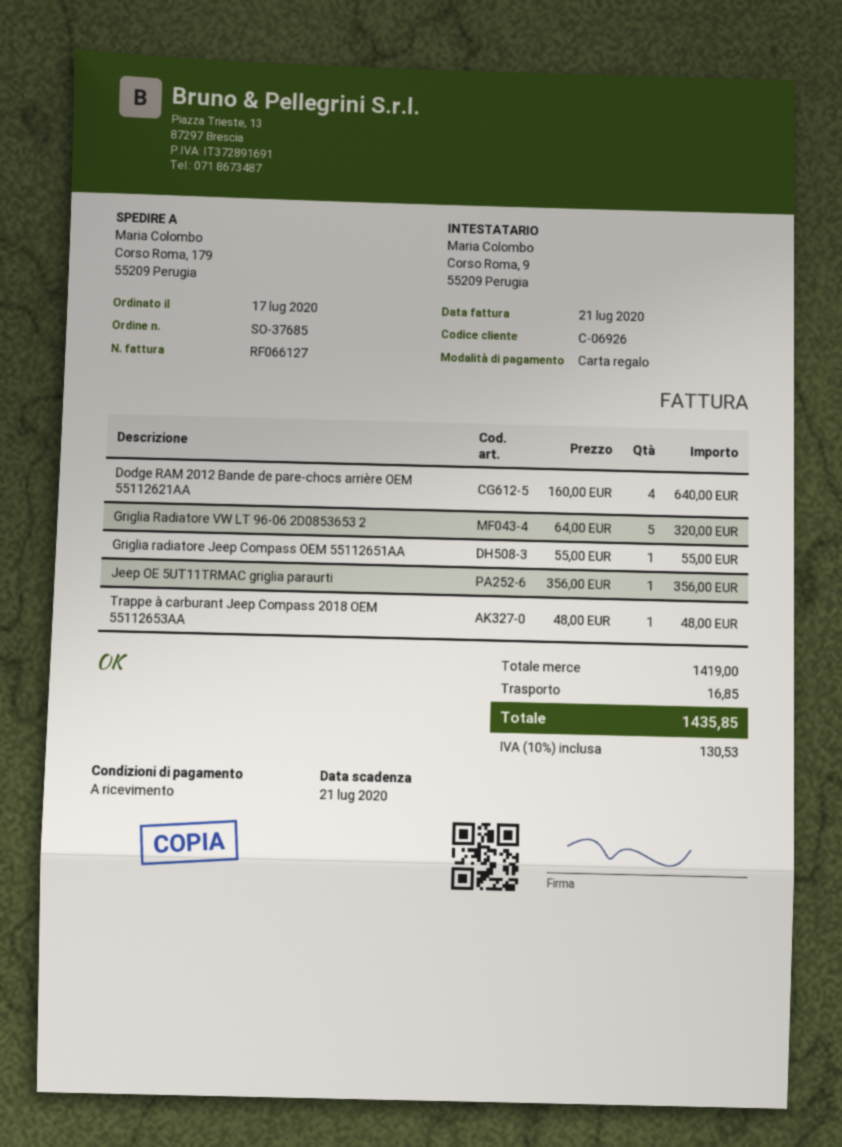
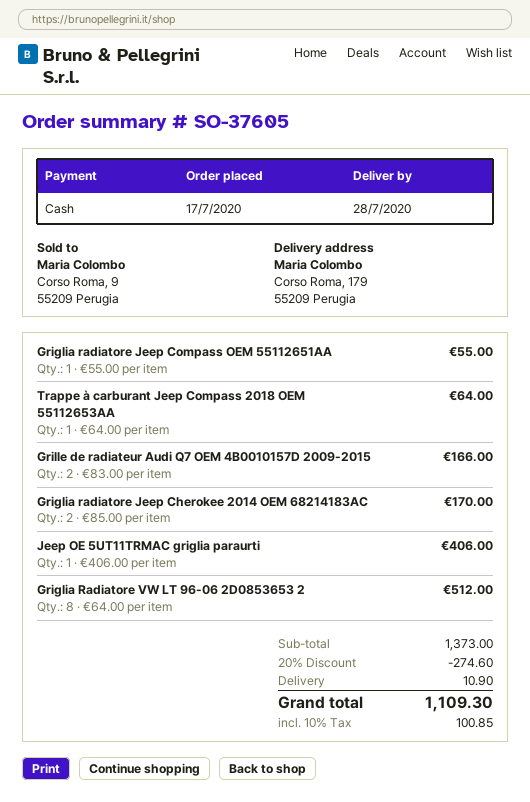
order number: SO-37685 -> SO-37605
payment method: gift card -> cash
Dodge RAM 2012 Bande de pare-chocs arrière OEM 55112621AA: 4 x 160.00 = 640.00 -> none
Griglia Radiatore VW LT 96-06 2D0853653 2: 5 x 64.00 = 320.00 -> 8 x 64.00 = 512.00
Jeep OE 5UT11TRMAC griglia paraurti: 1 x 356.00 = 356.00 -> 1 x 406.00 = 406.00
Trappe à carburant Jeep Compass 2018 OEM 55112653AA: 1 x 48.00 = 48.00 -> 1 x 64.00 = 64.00
Grille de radiateur Audi Q7 OEM 4B0010157D 2009-2015: none -> 2 x 83.00 = 166.00
Griglia radiatore Jeep Cherokee 2014 OEM 68214183AC: none -> 2 x 85.00 = 170.00
subtotal: 1419.00 -> 1373.00
discount: none -> 20% = 274.60
shipping: 16.85 -> 10.90
tax: 10% = 130.53 -> 10% = 100.85
total: 1435.85 -> 1109.30

